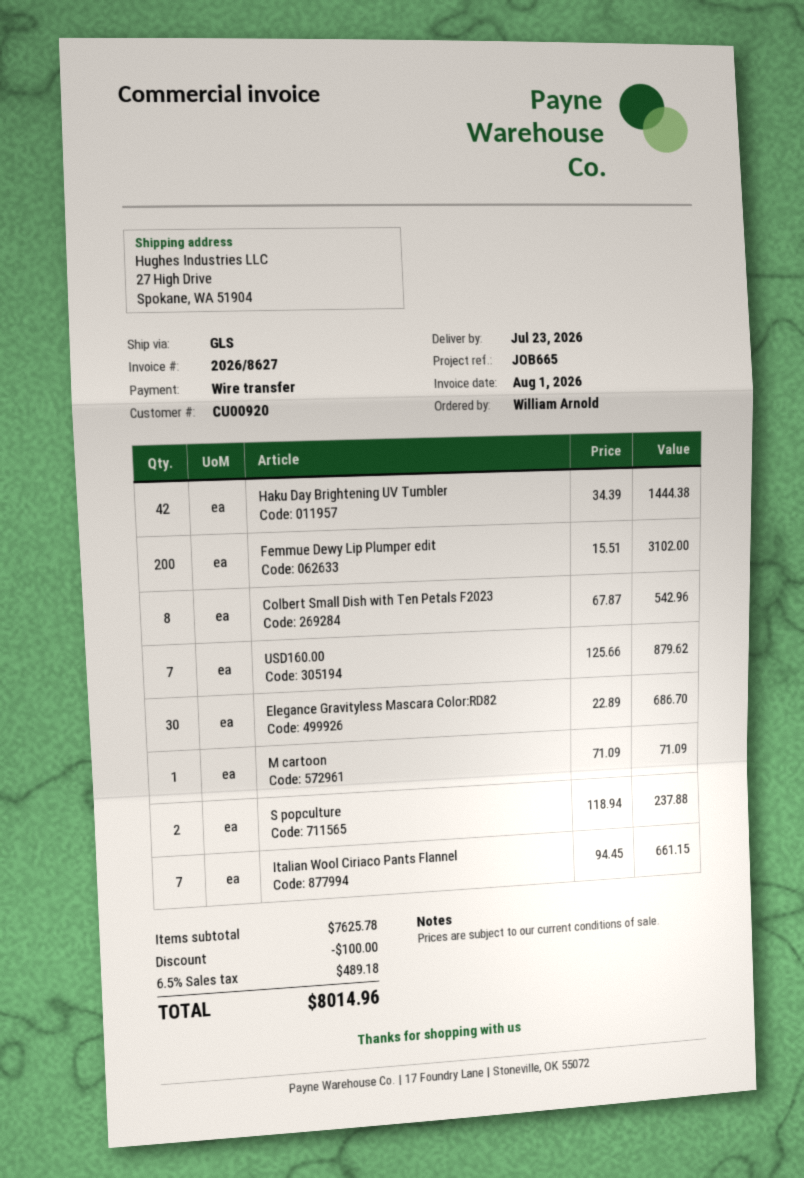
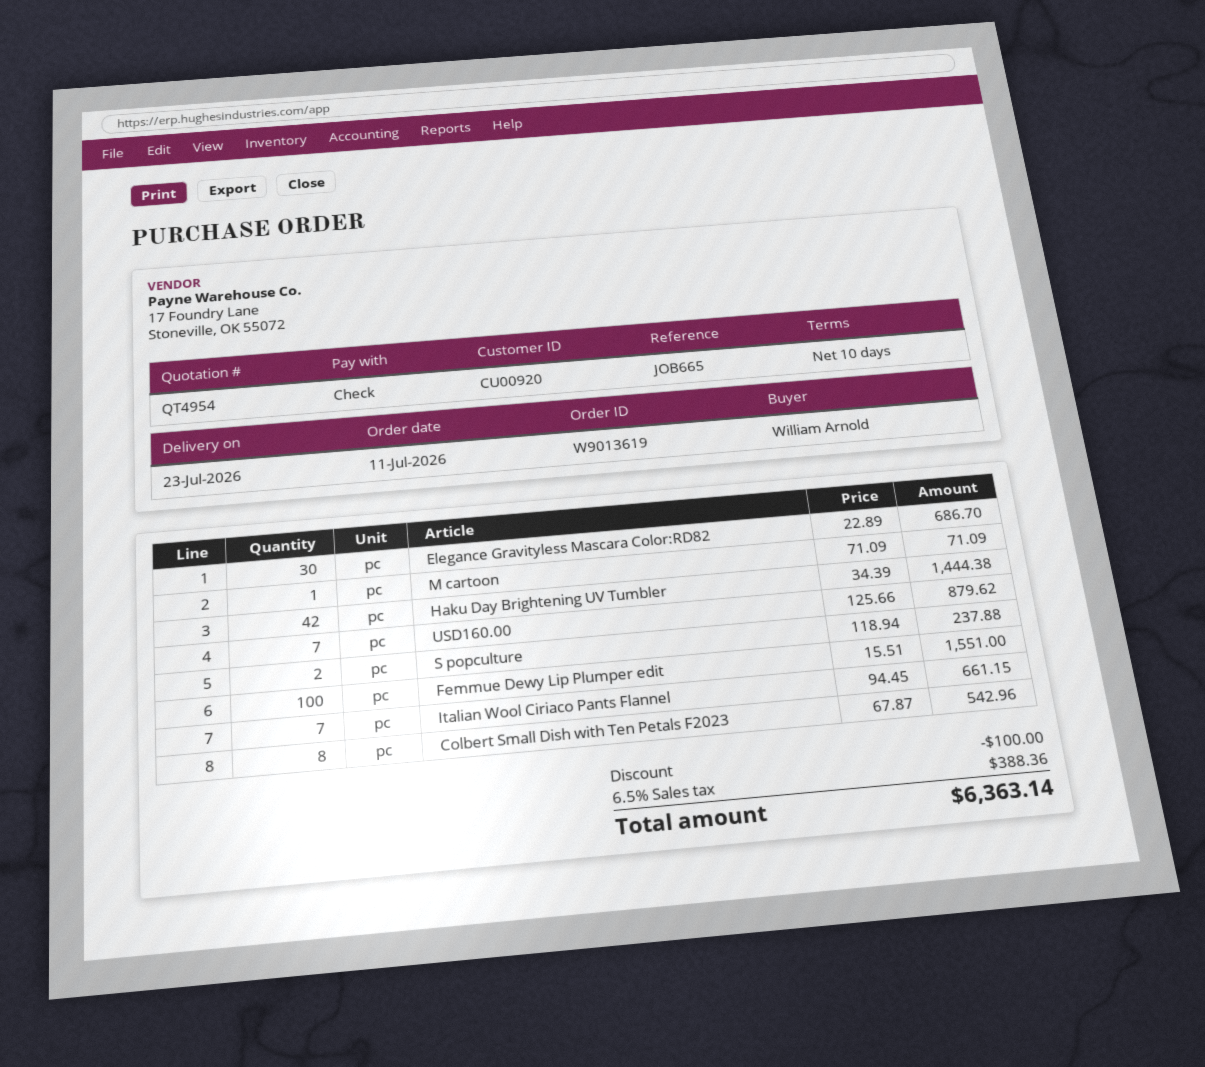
payment method: bank transfer -> cheque
Femmue Dewy Lip Plumper edit: 200 x 15.51 = 3102.00 -> 100 x 15.51 = 1551.00
tax: 6.5% = 489.18 -> 6.5% = 388.36
total: 8014.96 -> 6363.14

